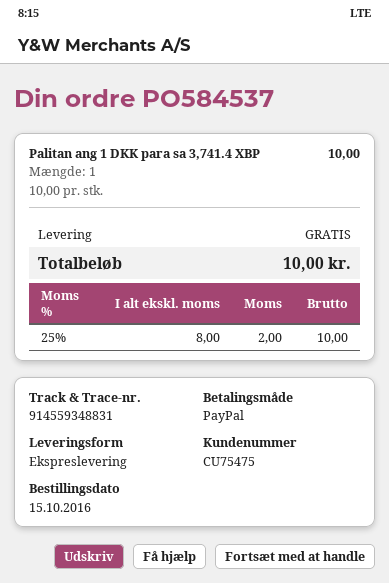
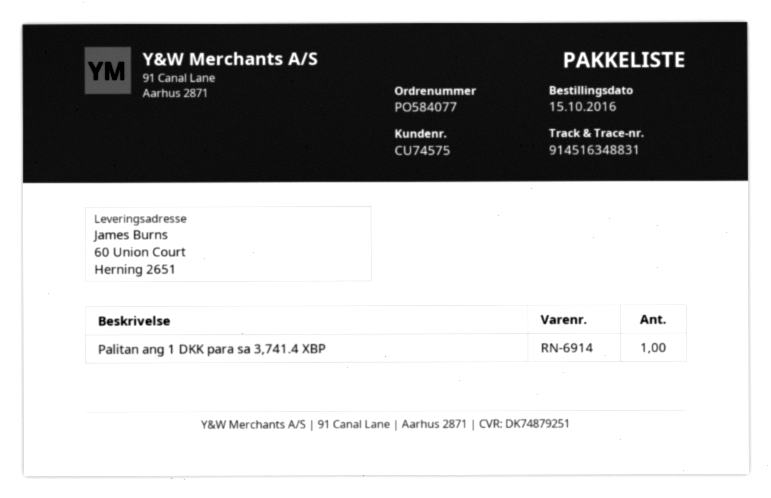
order number: PO584537 -> PO584077
customer number: CU75475 -> CU74575
tracking number: 914559348831 -> 914516348831

